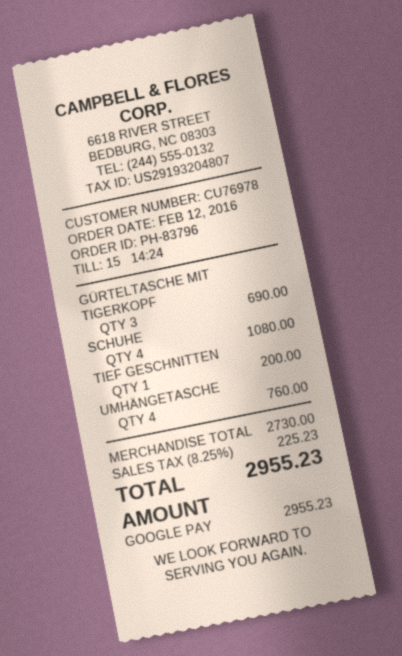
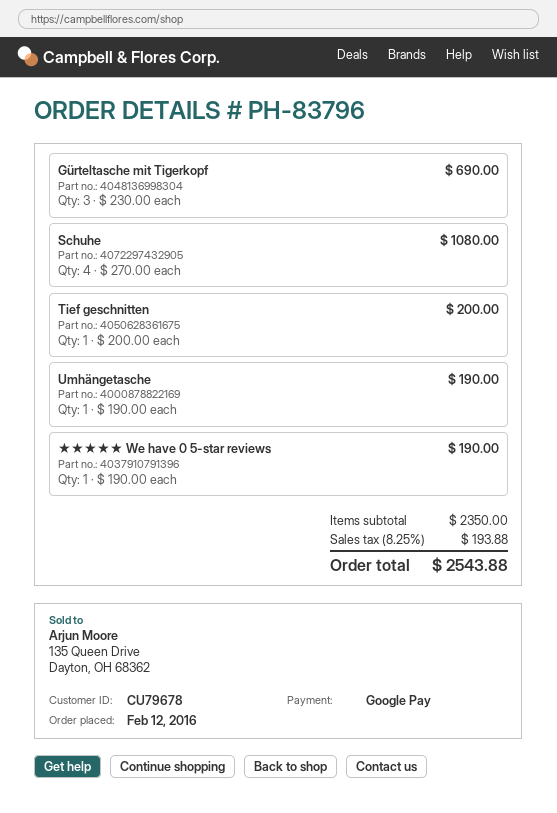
customer number: CU76978 -> CU79678
UMHÄNGETASCHE: 4 for 760.00 -> 1 for 190.00
★★★★★ We have 0 5-star reviews: none -> 1 for 190.00
subtotal: 2730.00 -> 2350.00
tax: 8.25% = 225.23 -> 8.25% = 193.88
total: 2955.23 -> 2543.88

